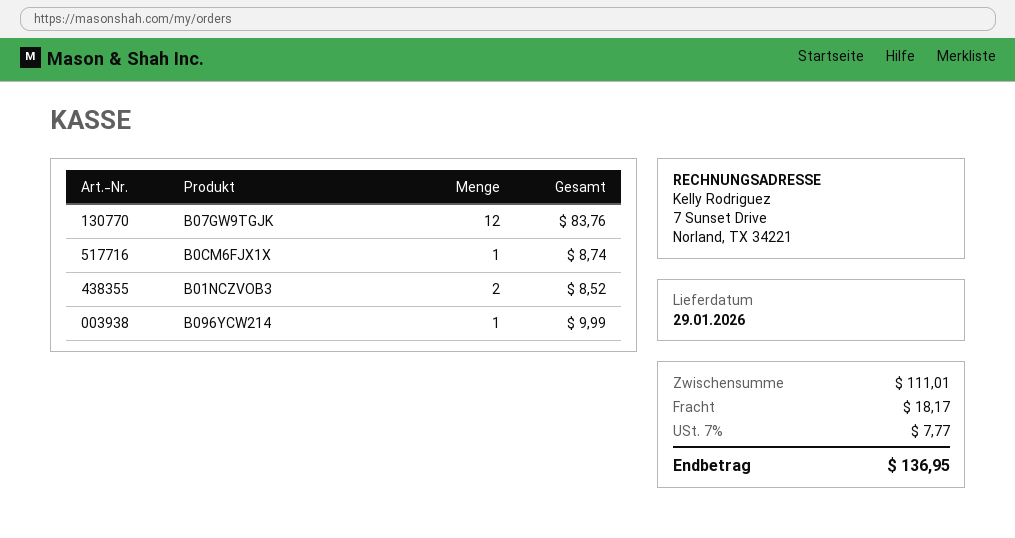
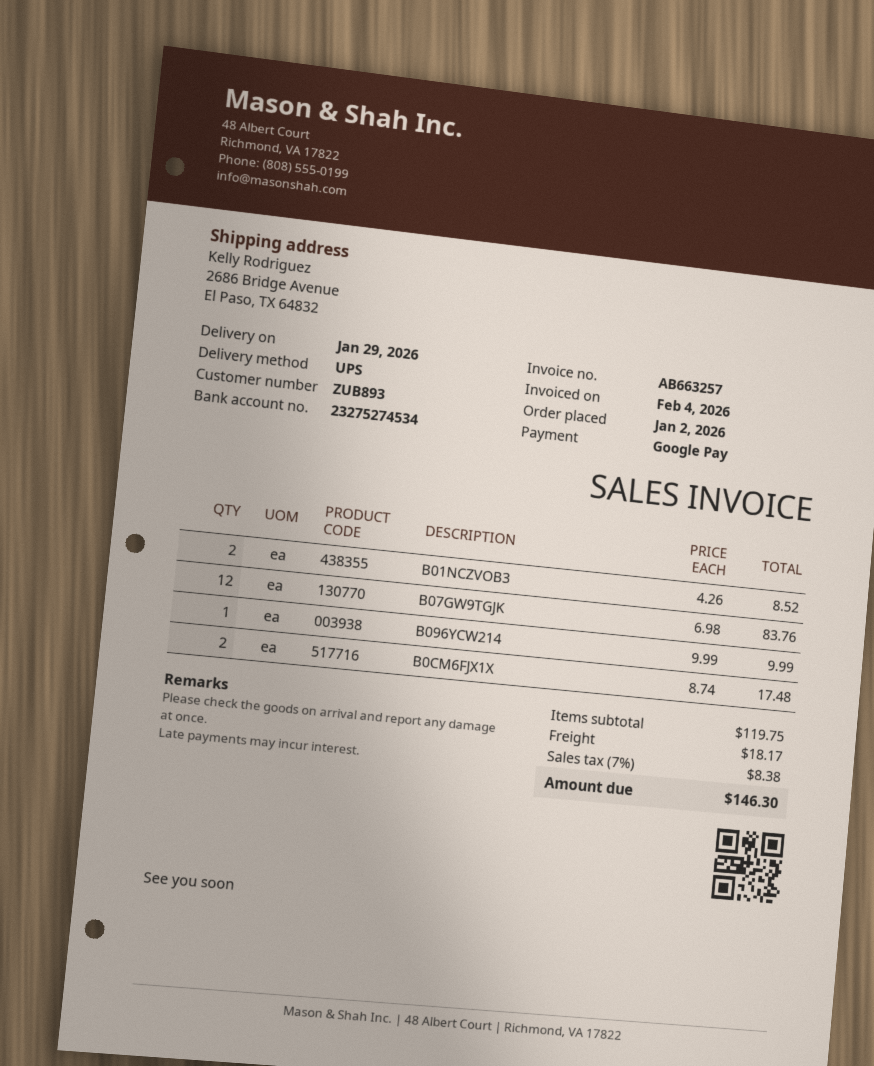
B0CM6FJX1X: 1 for 8.74 -> 2 for 17.48
subtotal: 111.01 -> 119.75
tax: 7% = 7.77 -> 7% = 8.38
total: 136.95 -> 146.30

